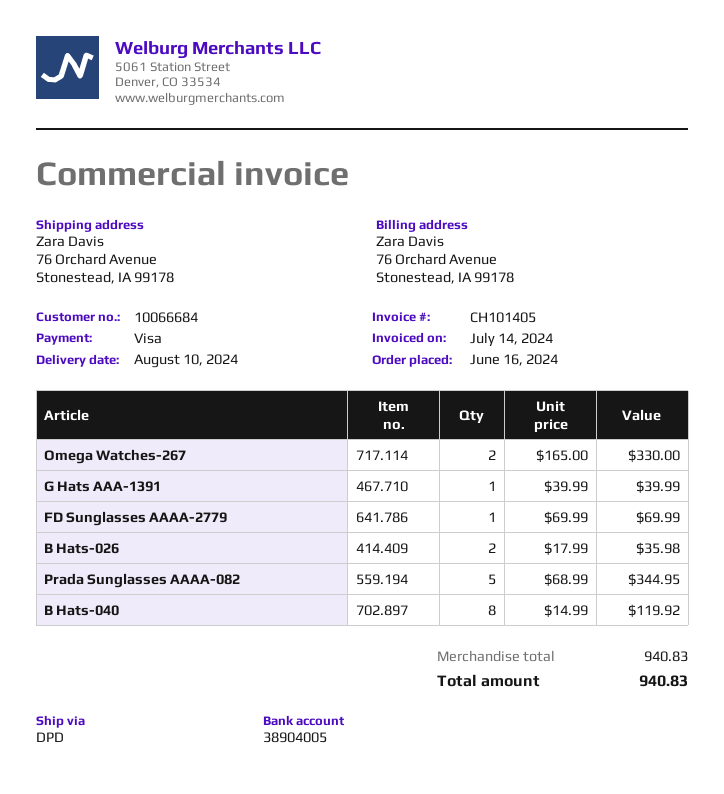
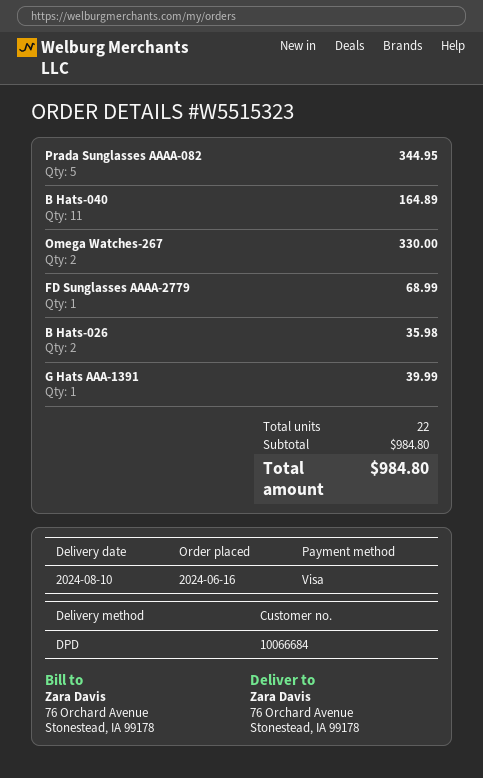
FD Sunglasses AAAA-2779: 1 for 69.99 -> 1 for 68.99
B Hats-040: 8 for 119.92 -> 11 for 164.89
subtotal: 940.83 -> 984.80
total: 940.83 -> 984.80

